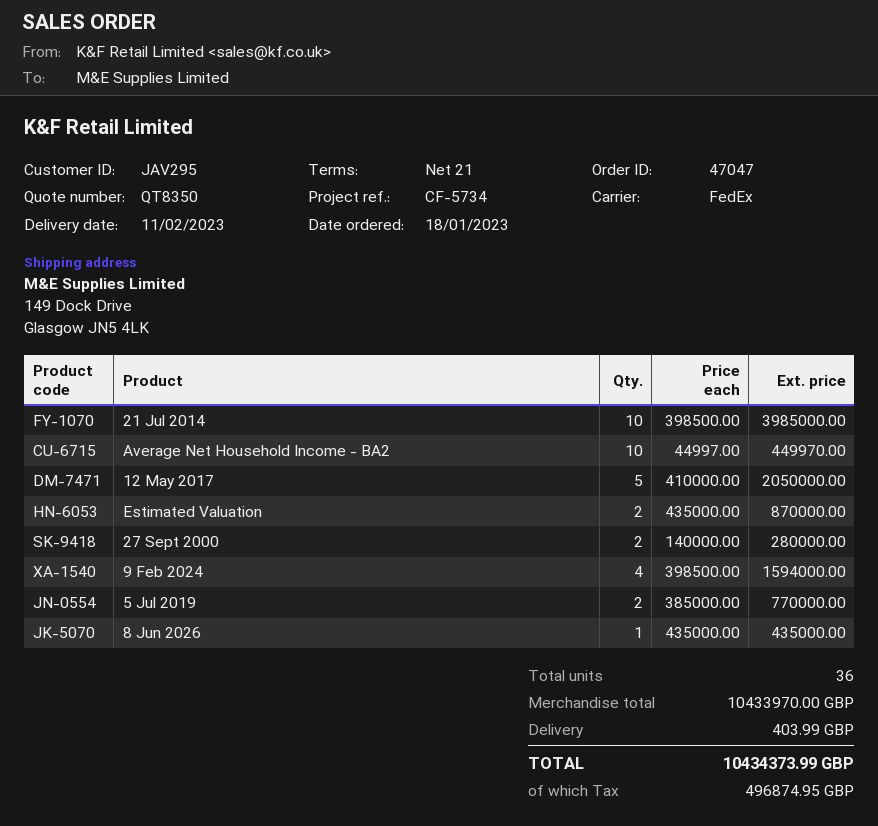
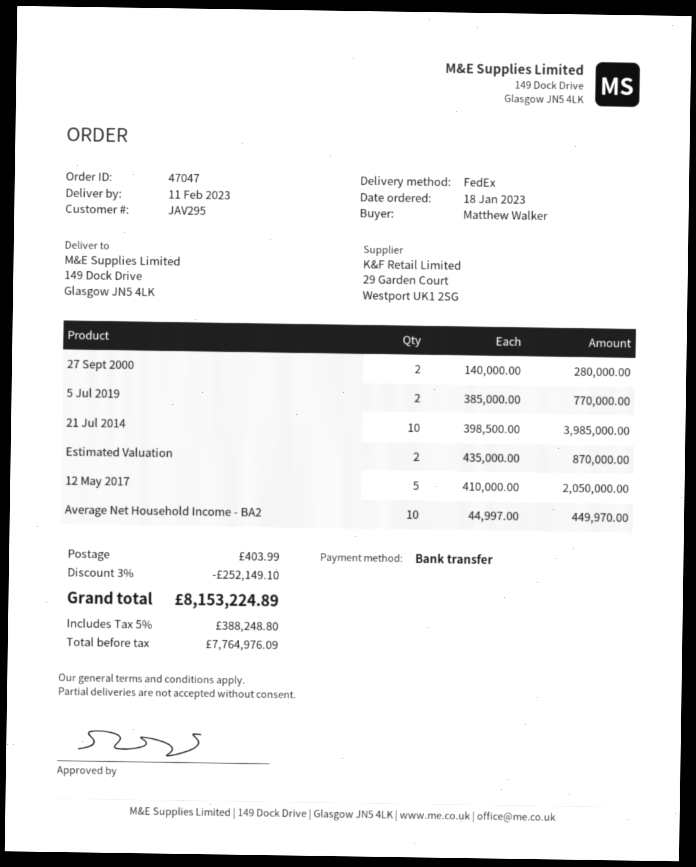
9 Feb 2024: 4 x 398500.00 = 1594000.00 -> none
8 Jun 2026: 1 x 435000.00 = 435000.00 -> none
discount: none -> 3% = 252149.10
tax: 496874.95 -> 388248.80
total: 10434373.99 -> 8153224.89

